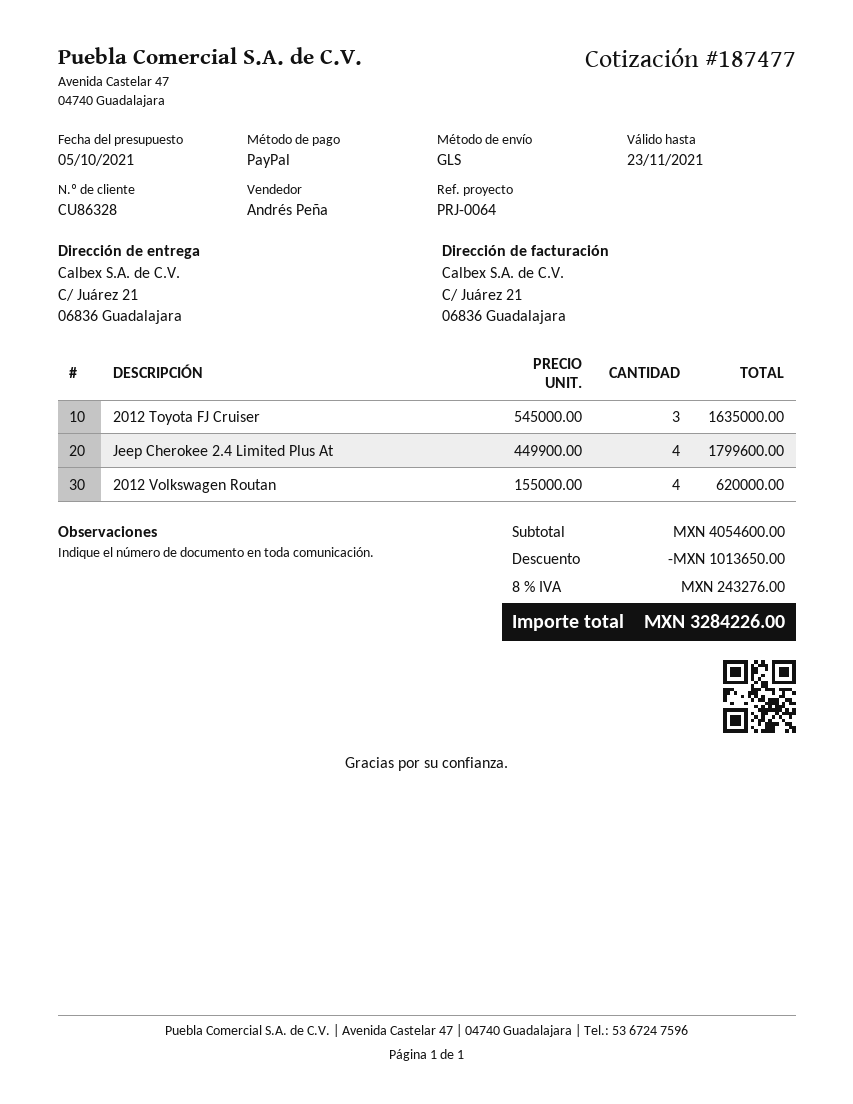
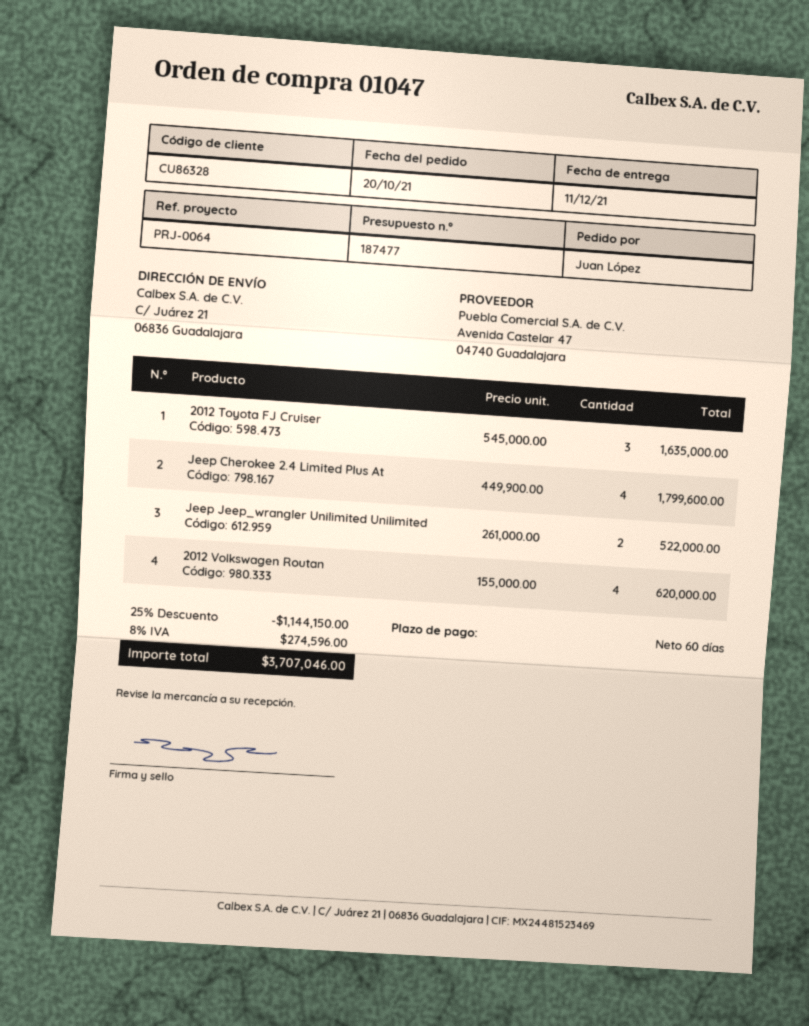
Jeep Jeep_wrangler Unilimited Unilimited: none -> 2 x 261000.00 = 522000.00
discount: 1013650.00 -> 1144150.00
tax: 8% = 243276.00 -> 8% = 274596.00
total: 3284226.00 -> 3707046.00

